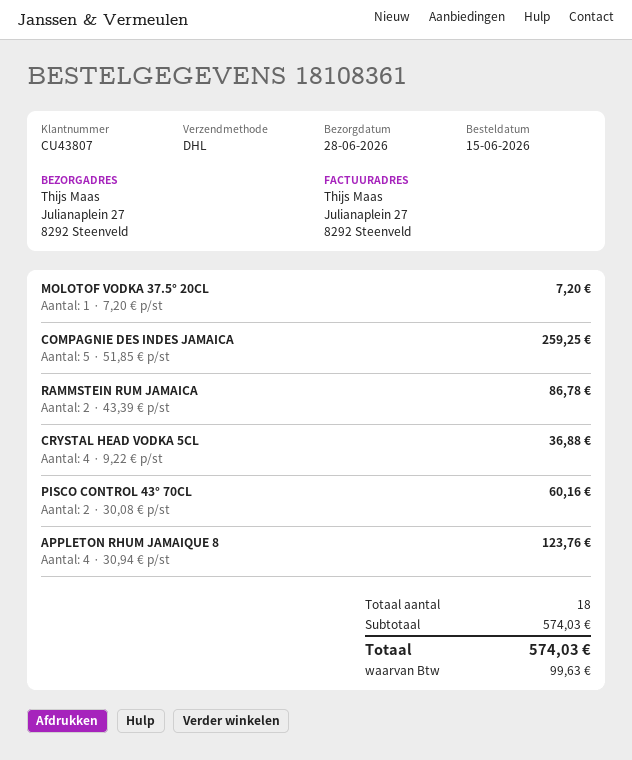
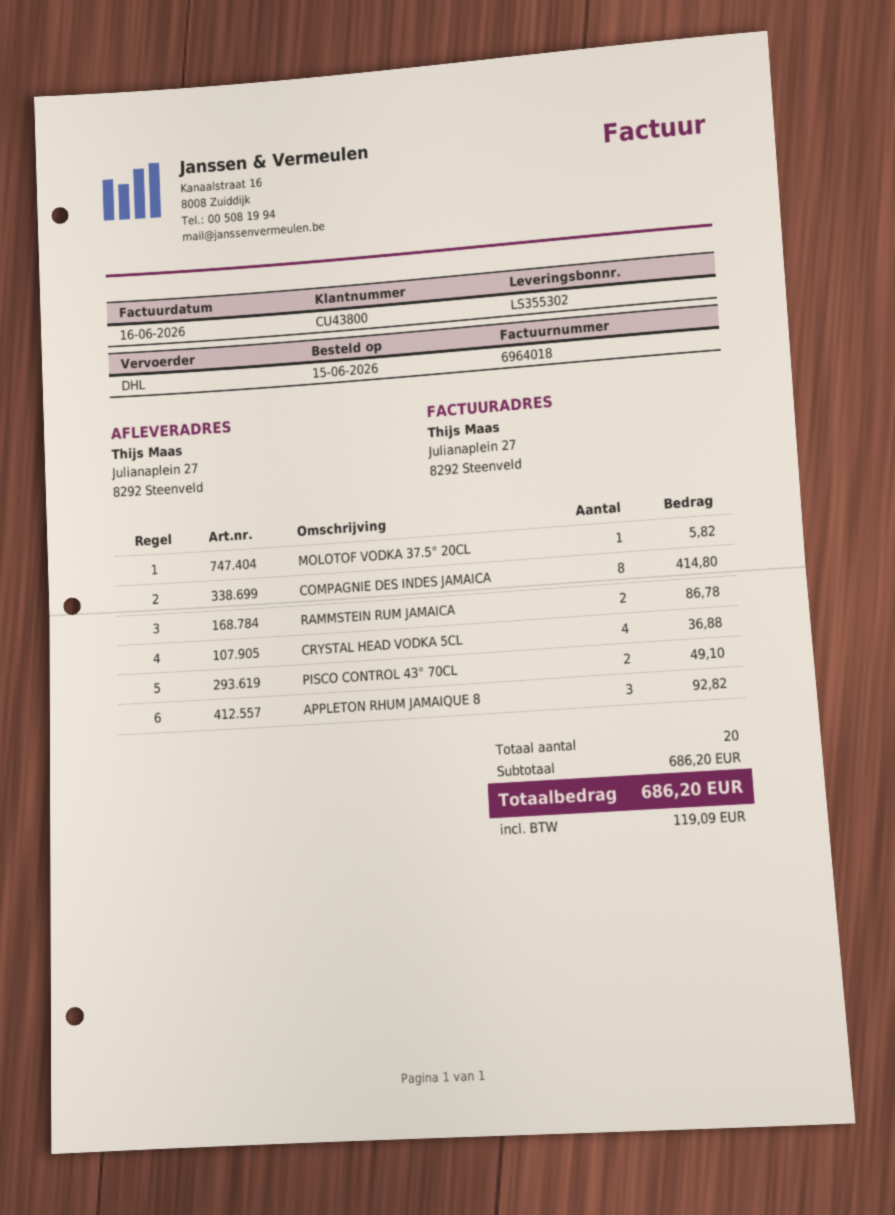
customer number: CU43807 -> CU43800
MOLOTOF VODKA 37.5° 20CL: 1 for 7.20 -> 1 for 5.82
COMPAGNIE DES INDES JAMAICA: 5 for 259.25 -> 8 for 414.80
PISCO CONTROL 43° 70CL: 2 for 60.16 -> 2 for 49.10
APPLETON RHUM JAMAIQUE 8: 4 for 123.76 -> 3 for 92.82
total quantity: 18 -> 20
subtotal: 574.03 -> 686.20
tax: 99.63 -> 119.09
total: 574.03 -> 686.20

